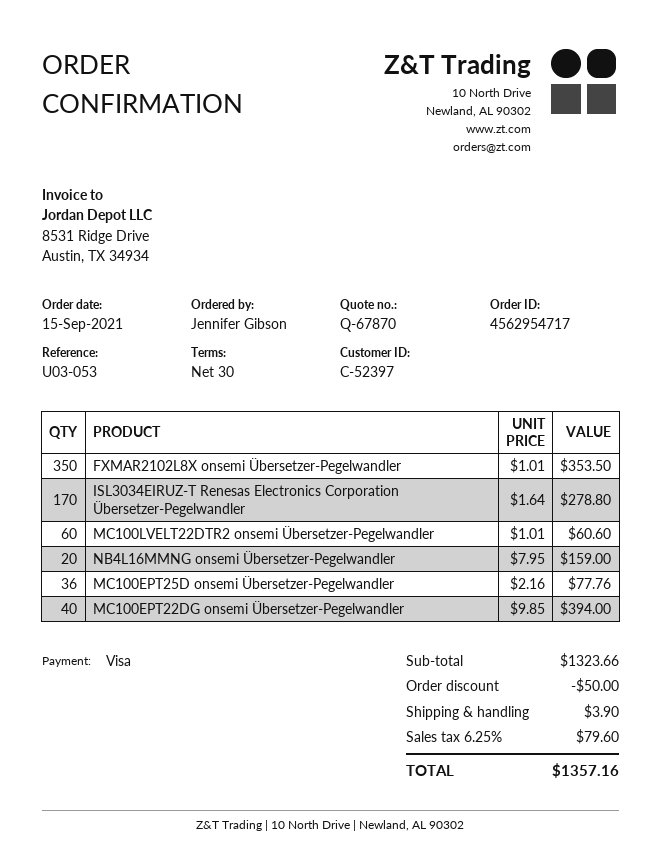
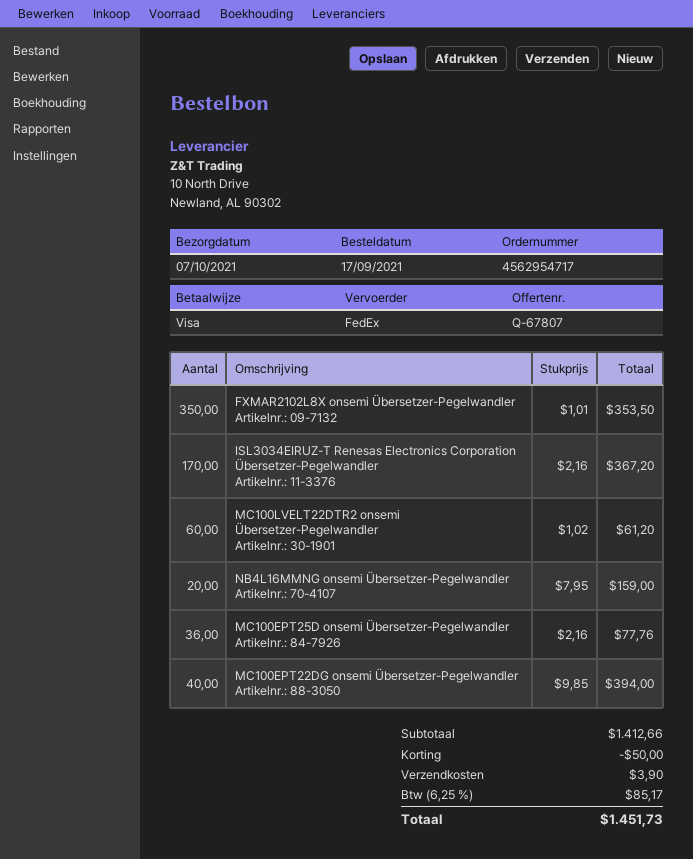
quote number: Q-67870 -> Q-67807
order date: 2021-09-15 -> 2021-09-17
ISL3034EIRUZ-T Renesas Electronics Corporation Übersetzer-Pegelwandler: 170 x 1.64 = 278.80 -> 170 x 2.16 = 367.20
MC100LVELT22DTR2 onsemi Übersetzer-Pegelwandler: 60 x 1.01 = 60.60 -> 60 x 1.02 = 61.20
subtotal: 1323.66 -> 1412.66
tax: 6.25% = 79.60 -> 6.25% = 85.17
total: 1357.16 -> 1451.73

